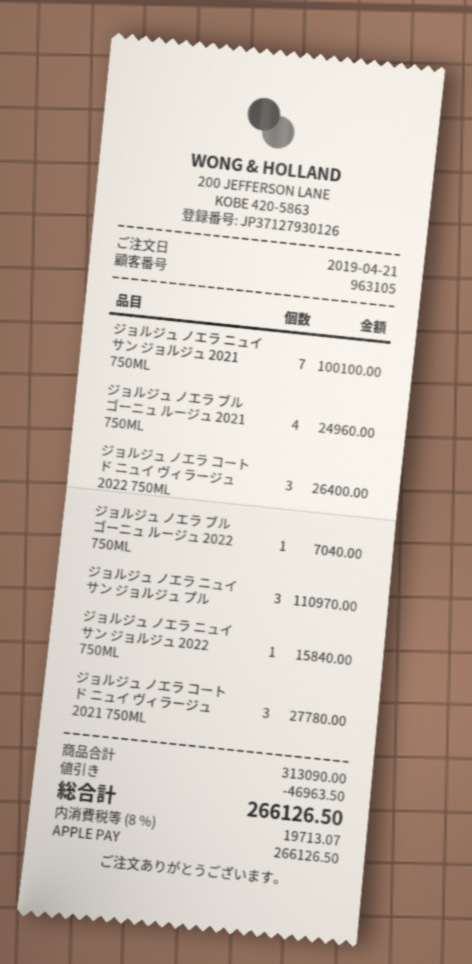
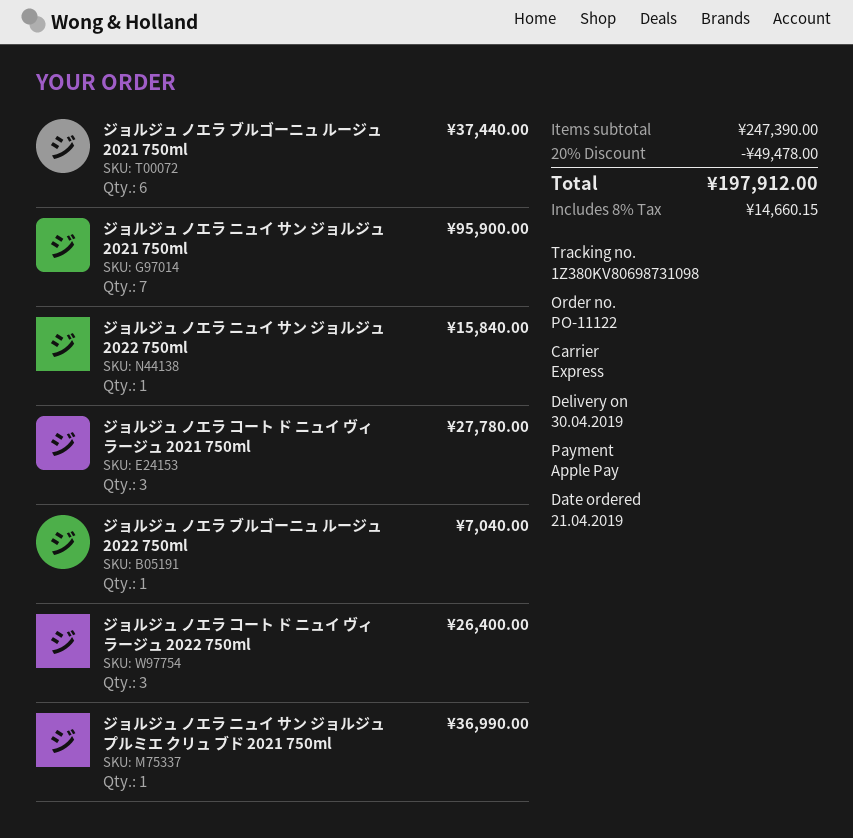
ジョルジュ ノエラ ニュイ サン ジョルジュ 2021 750ML: 7 for 100100.00 -> 7 for 95900.00
ジョルジュ ノエラ ブルゴーニュ ルージュ 2021 750ML: 4 for 24960.00 -> 6 for 37440.00
ジョルジュ ノエラ ニュイ サン ジョルジュ プル: 3 for 110970.00 -> 1 for 36990.00
subtotal: 313090.00 -> 247390.00
discount: 46963.50 -> 49478.00
tax: 8% = 19713.07 -> 8% = 14660.15
total: 266126.50 -> 197912.00

